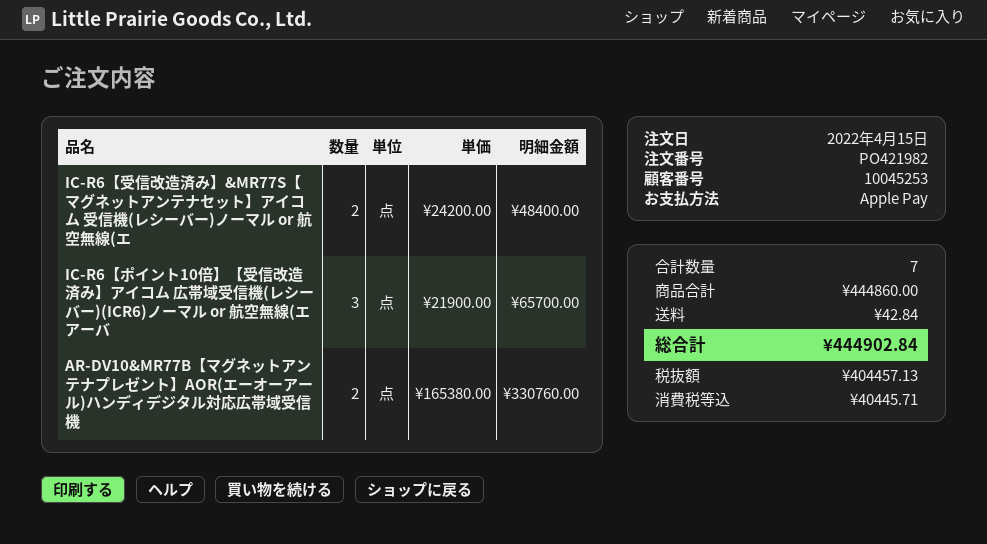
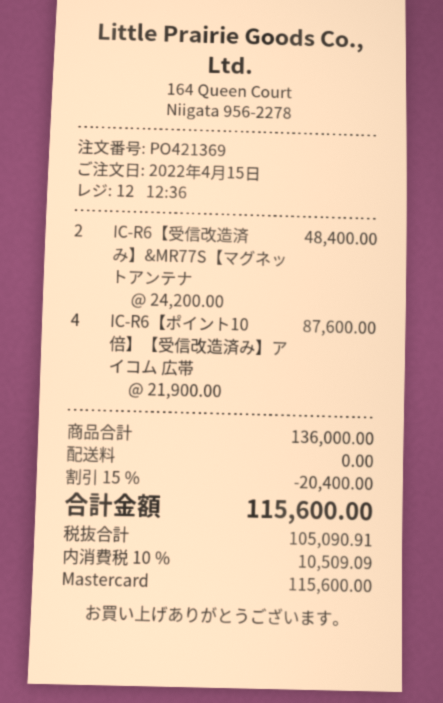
order number: PO421982 -> PO421369
payment method: Apple Pay -> Mastercard
IC-R6【ポイント10倍】【受信改造済み】アイコム 広帯域受信機(レシーバー)(ICR6)ノーマル or 航空無線(エアーバ: 3 x 21900.00 = 65700.00 -> 4 x 21900.00 = 87600.00
AR-DV10&MR77B【マグネットアンテナプレゼント】AOR(エーオーアール)ハンディデジタル対応広帯域受信機: 2 x 165380.00 = 330760.00 -> none
subtotal: 444860.00 -> 136000.00
discount: none -> 15% = 20400.00
shipping: 42.84 -> 0.00
net: 404457.13 -> 105090.91
tax: 40445.71 -> 10509.09
total: 444902.84 -> 115600.00

